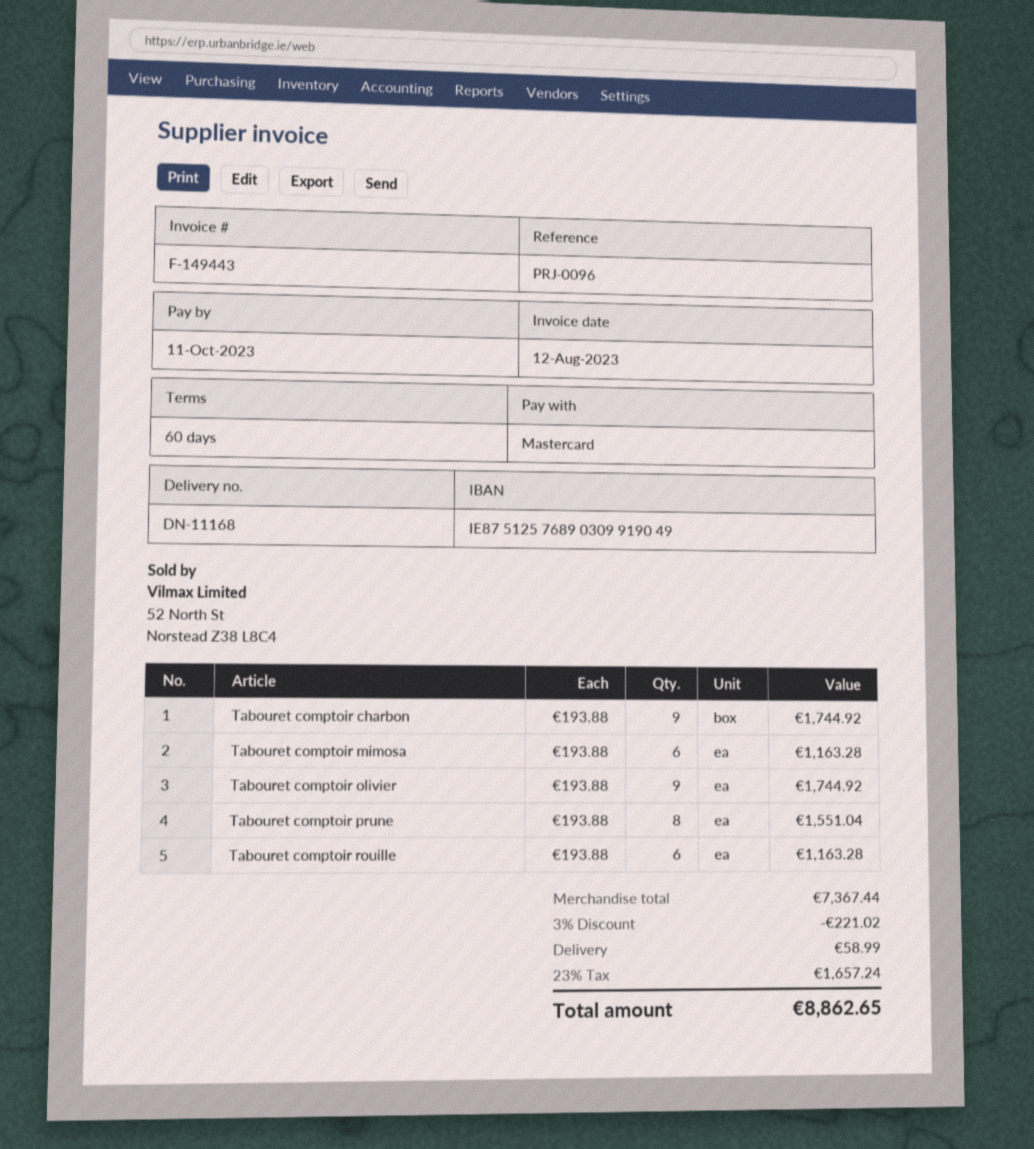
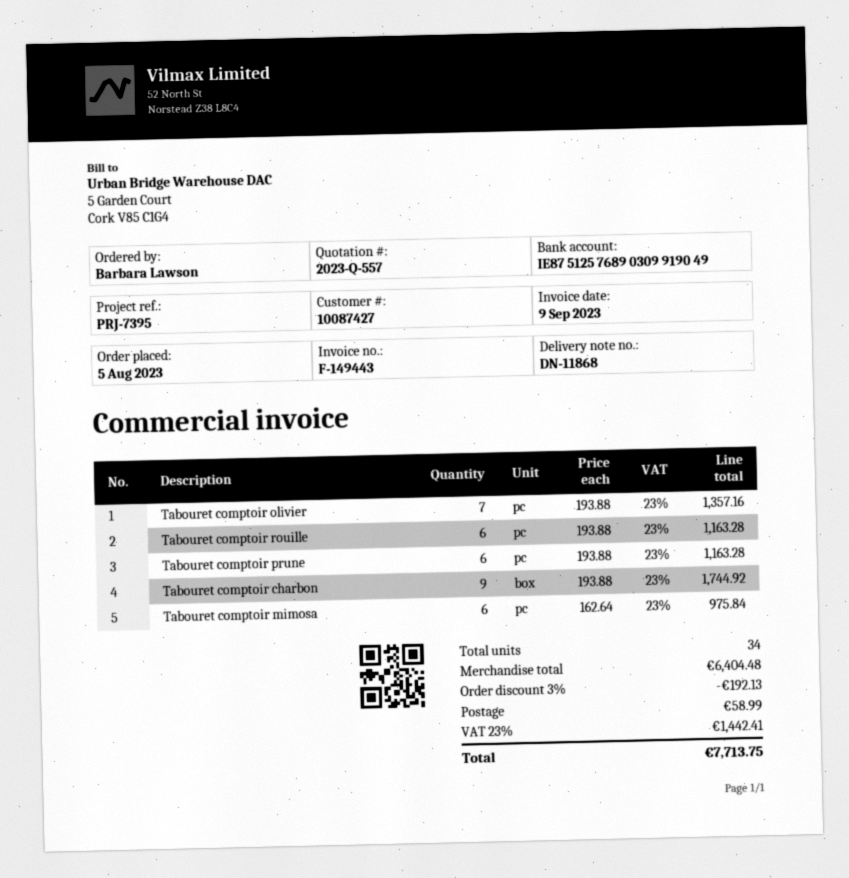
delivery note number: DN-11168 -> DN-11868
invoice date: 2023-08-12 -> 2023-09-09
reference: PRJ-0096 -> PRJ-7395
Tabouret comptoir mimosa: 6 x 193.88 = 1163.28 -> 6 x 162.64 = 975.84
Tabouret comptoir olivier: 9 x 193.88 = 1744.92 -> 7 x 193.88 = 1357.16
Tabouret comptoir prune: 8 x 193.88 = 1551.04 -> 6 x 193.88 = 1163.28
subtotal: 7367.44 -> 6404.48
discount: 3% = 221.02 -> 3% = 192.13
tax: 23% = 1657.24 -> 23% = 1442.41
total: 8862.65 -> 7713.75

